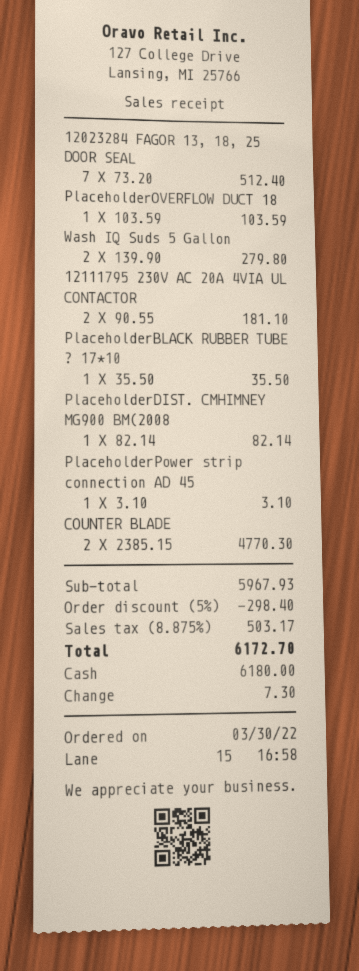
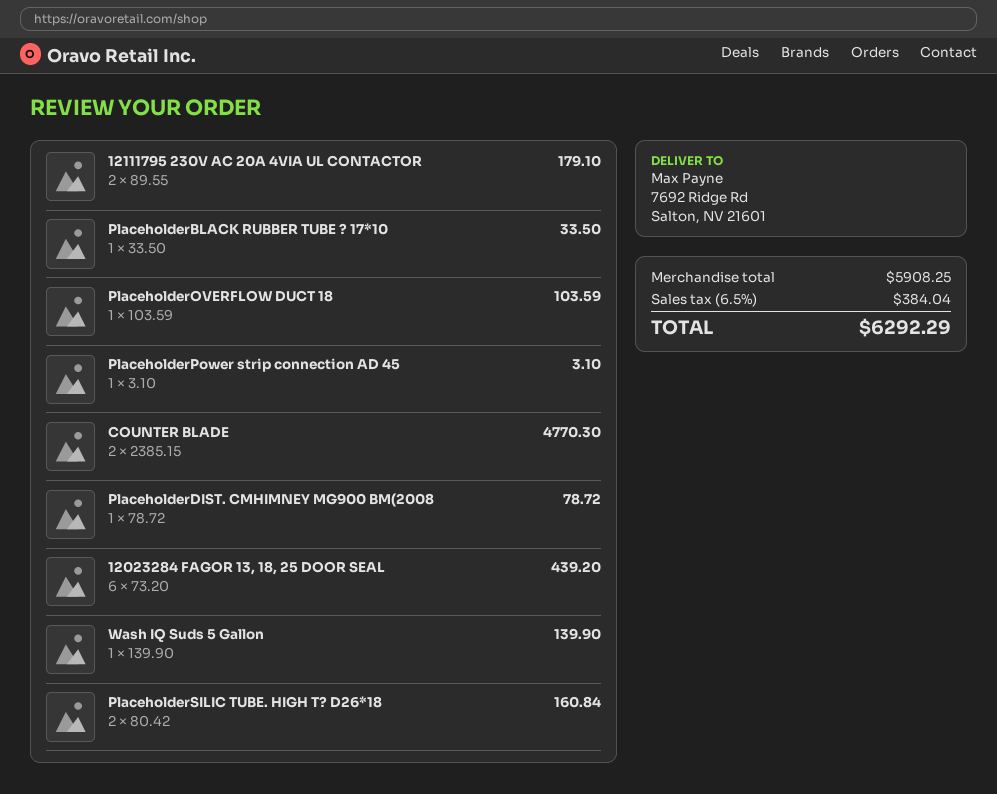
12023284 FAGOR 13, 18, 25 DOOR SEAL: 7 x 73.20 = 512.40 -> 6 x 73.20 = 439.20
Wash IQ Suds 5 Gallon: 2 x 139.90 = 279.80 -> 1 x 139.90 = 139.90
12111795 230V AC 20A 4VIA UL CONTACTOR: 2 x 90.55 = 181.10 -> 2 x 89.55 = 179.10
PlaceholderBLACK RUBBER TUBE ? 17*10: 1 x 35.50 = 35.50 -> 1 x 33.50 = 33.50
PlaceholderDIST. CMHIMNEY MG900 BM(2008: 1 x 82.14 = 82.14 -> 1 x 78.72 = 78.72
PlaceholderSILIC TUBE. HIGH T? D26*18: none -> 2 x 80.42 = 160.84
subtotal: 5967.93 -> 5908.25
discount: 5% = 298.40 -> none
tax: 8.875% = 503.17 -> 6.5% = 384.04
total: 6172.70 -> 6292.29

